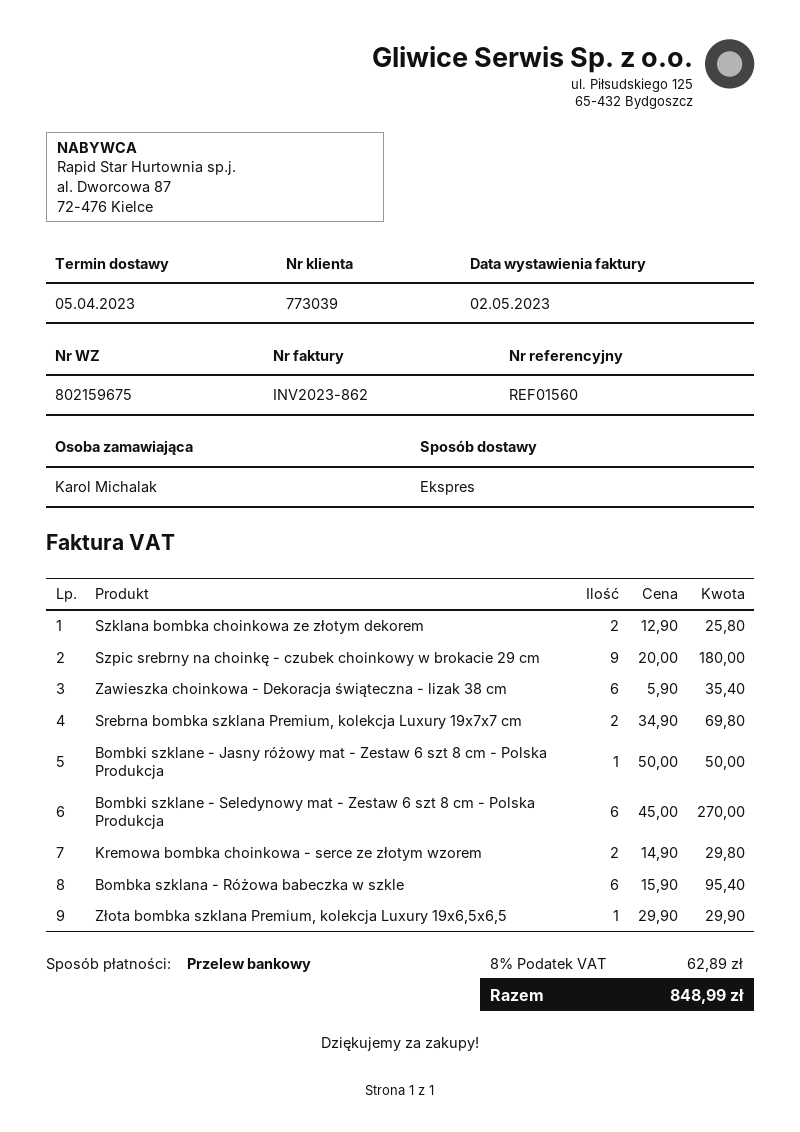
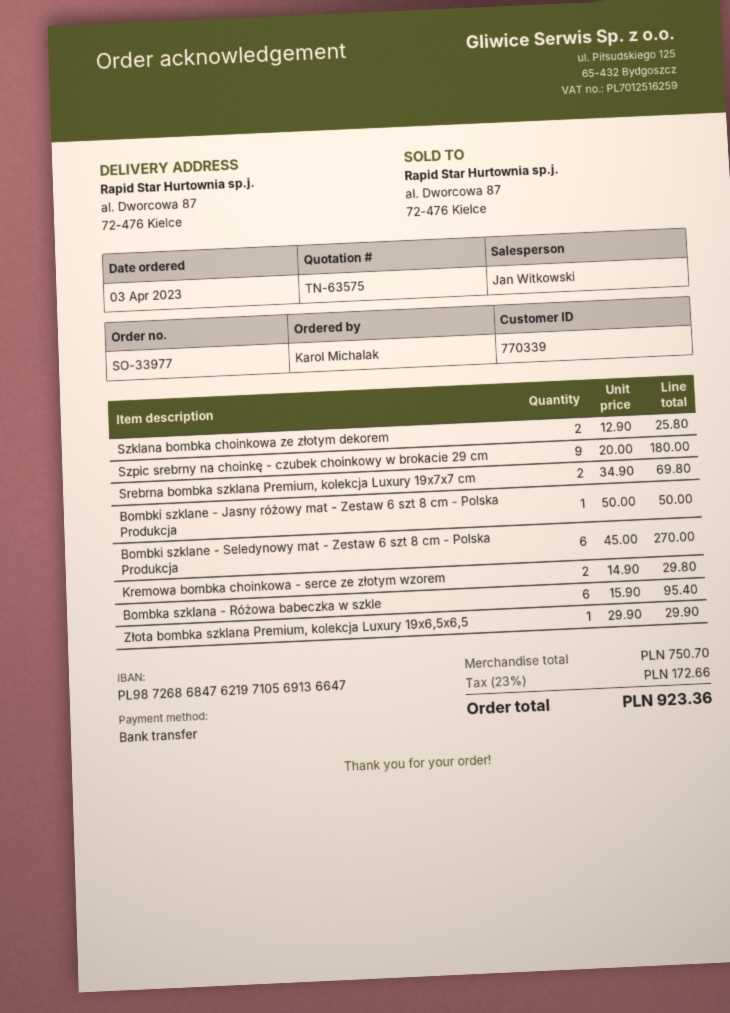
customer number: 773039 -> 770339
Zawieszka choinkowa - Dekoracja świąteczna - lizak 38 cm: 6 x 5.90 = 35.40 -> none
tax: 8% = 62.89 -> 23% = 172.66
total: 848.99 -> 923.36

